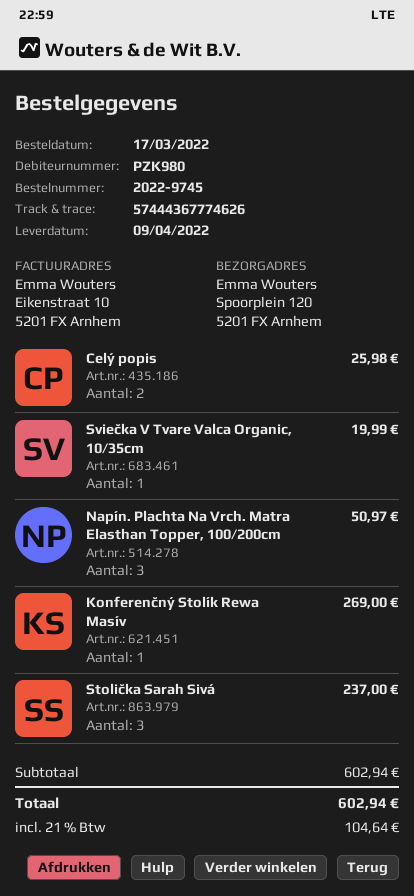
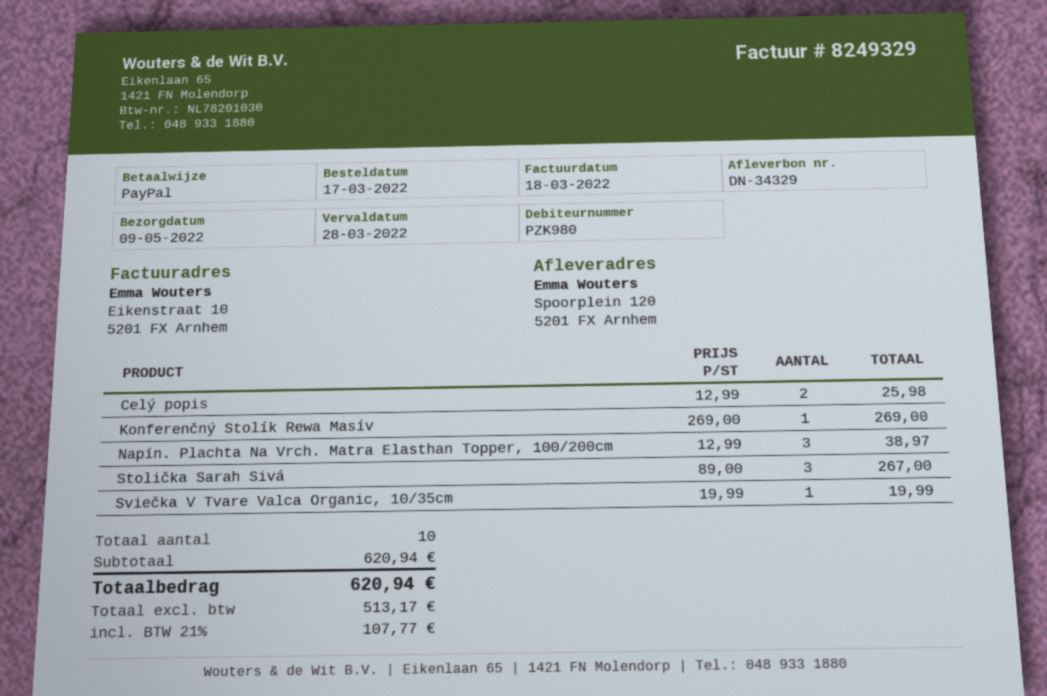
delivery date: 2022-04-09 -> 2022-05-09
Napín. Plachta Na Vrch. Matra Elasthan Topper, 100/200cm: 3 for 50.97 -> 3 for 38.97
Stolička Sarah Sivá: 3 for 237.00 -> 3 for 267.00
subtotal: 602.94 -> 620.94
tax: 21% = 104.64 -> 21% = 107.77
total: 602.94 -> 620.94

